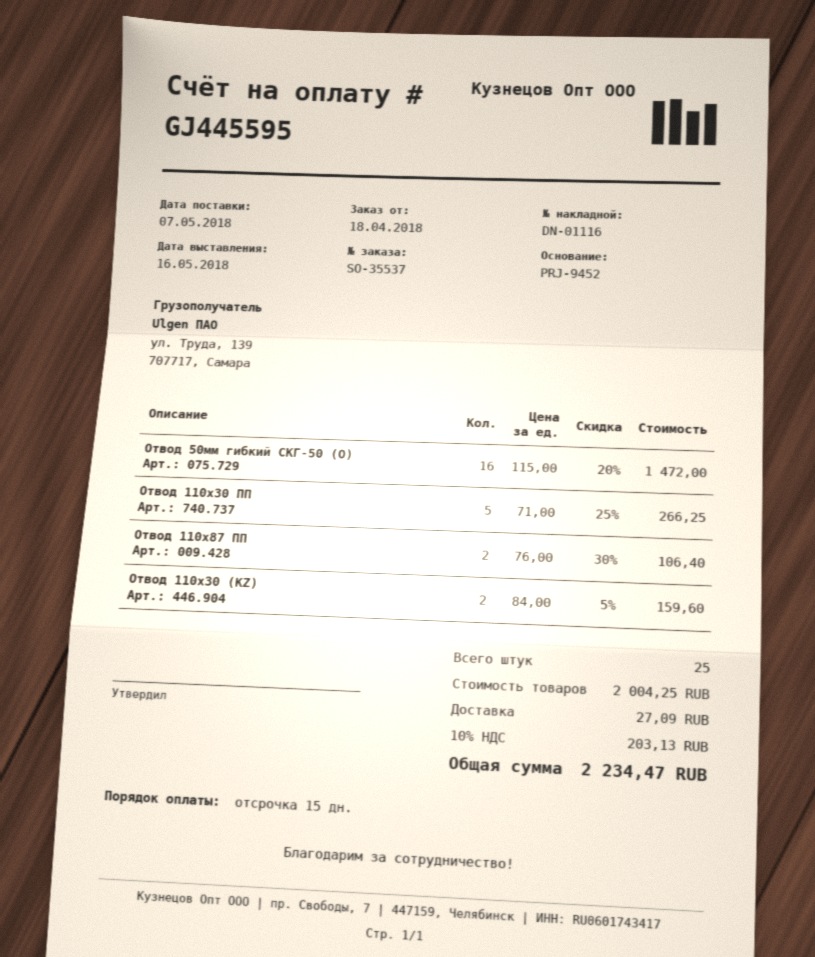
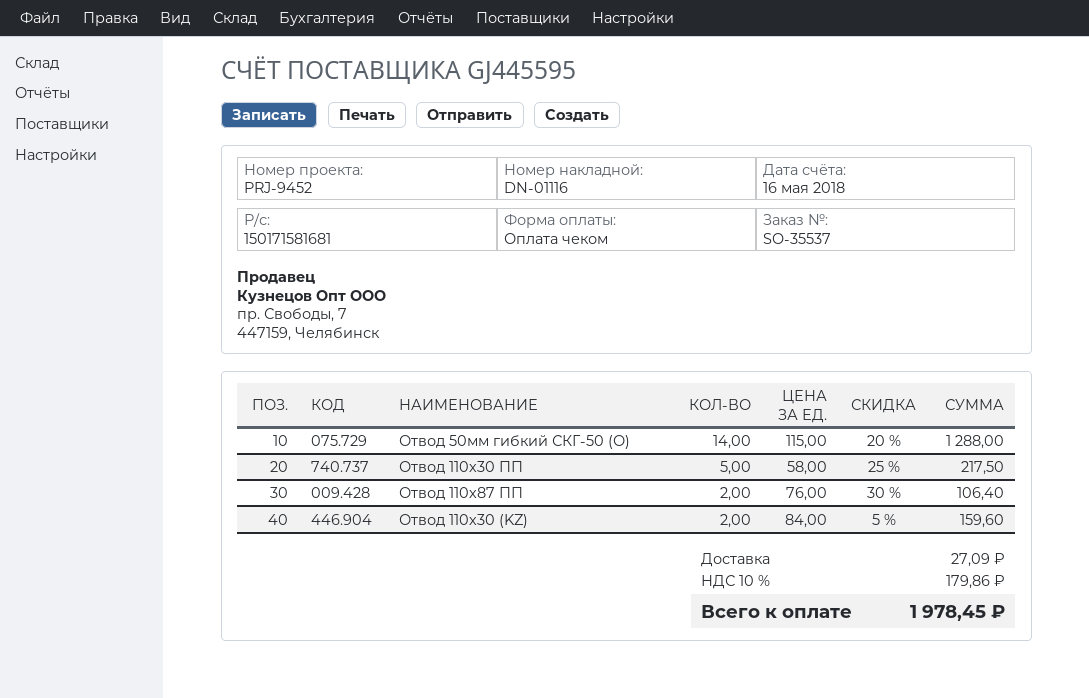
Отвод 50мм гибкий СКГ-50 (О): 16 x 115.00 - 20% = 1472.00 -> 14 x 115.00 - 20% = 1288.00
Отвод 110х30 ПП: 5 x 71.00 - 25% = 266.25 -> 5 x 58.00 - 25% = 217.50
tax: 10% = 203.13 -> 10% = 179.86
total: 2234.47 -> 1978.45

